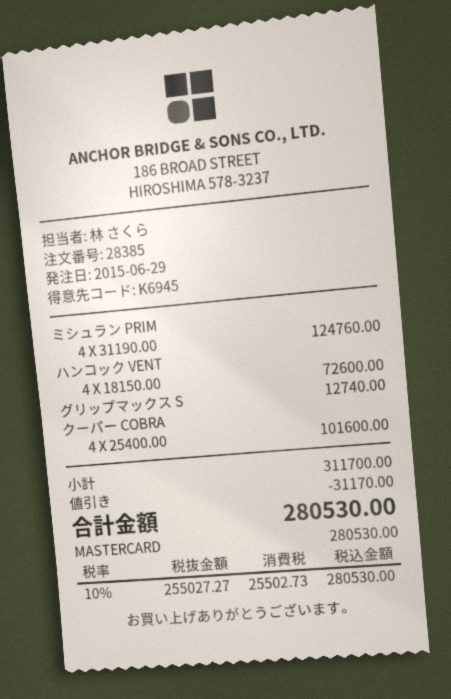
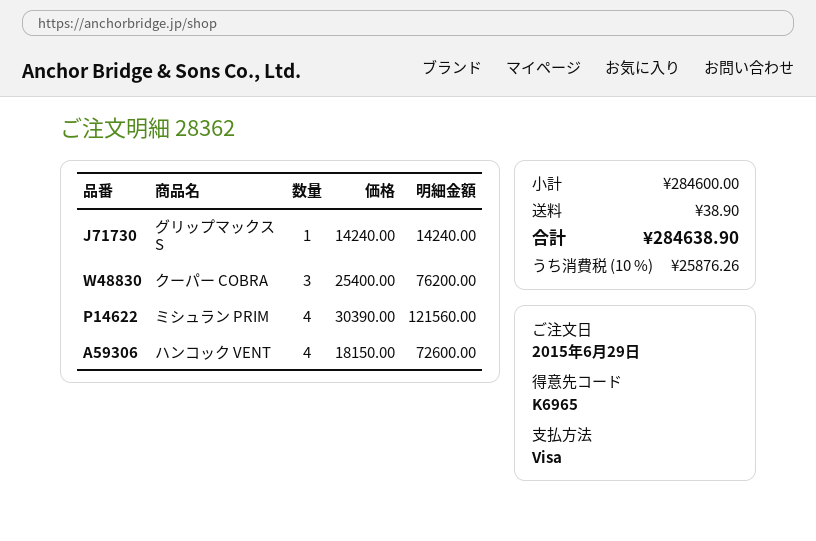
order number: 28385 -> 28362
customer number: K6945 -> K6965
payment method: Mastercard -> Visa
ミシュラン PRIM: 4 x 31190.00 = 124760.00 -> 4 x 30390.00 = 121560.00
グリップマックス S: 1 x 12740.00 = 12740.00 -> 1 x 14240.00 = 14240.00
クーパー COBRA: 4 x 25400.00 = 101600.00 -> 3 x 25400.00 = 76200.00
subtotal: 311700.00 -> 284600.00
discount: 31170.00 -> none
shipping: none -> 38.90
tax: 10% = 25502.73 -> 10% = 25876.26
total: 280530.00 -> 284638.90

